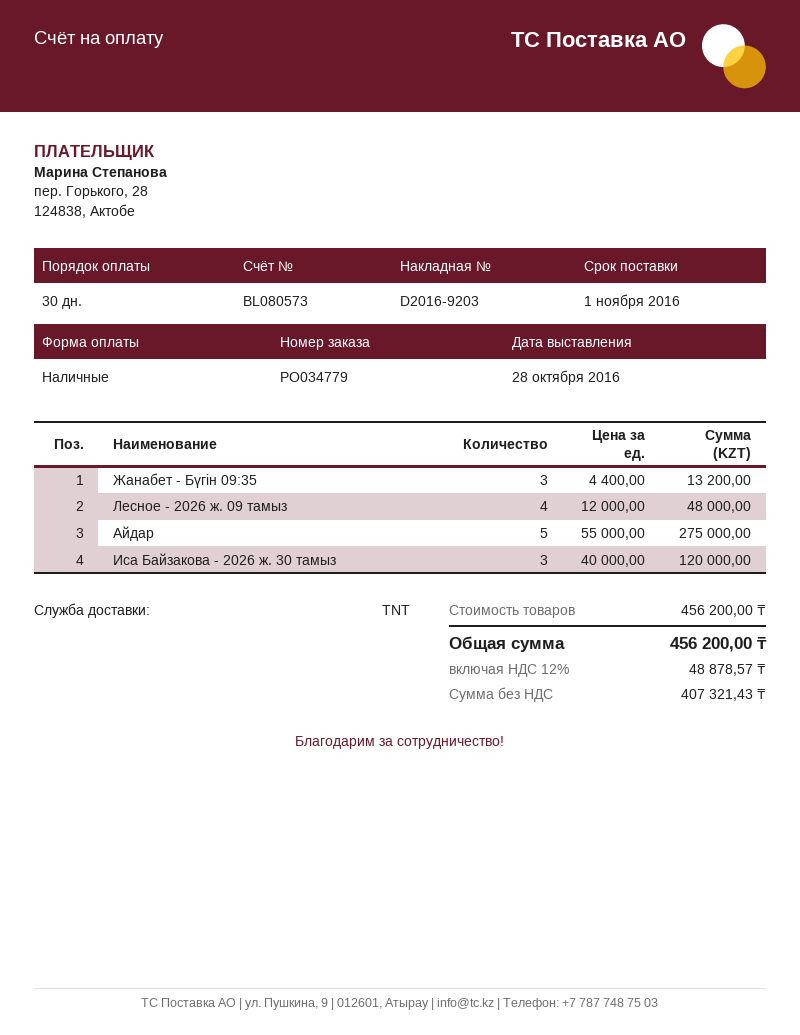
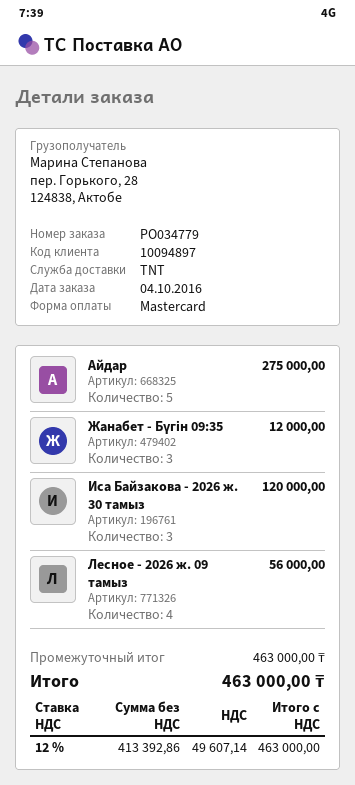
payment method: cash -> Mastercard
Жанабет - Бүгін 09:35: 3 for 13200.00 -> 3 for 12000.00
Лесное - 2026 ж. 09 тамыз: 4 for 48000.00 -> 4 for 56000.00
subtotal: 456200.00 -> 463000.00
net: 407321.43 -> 413392.86
tax: 12% = 48878.57 -> 12% = 49607.14
total: 456200.00 -> 463000.00

